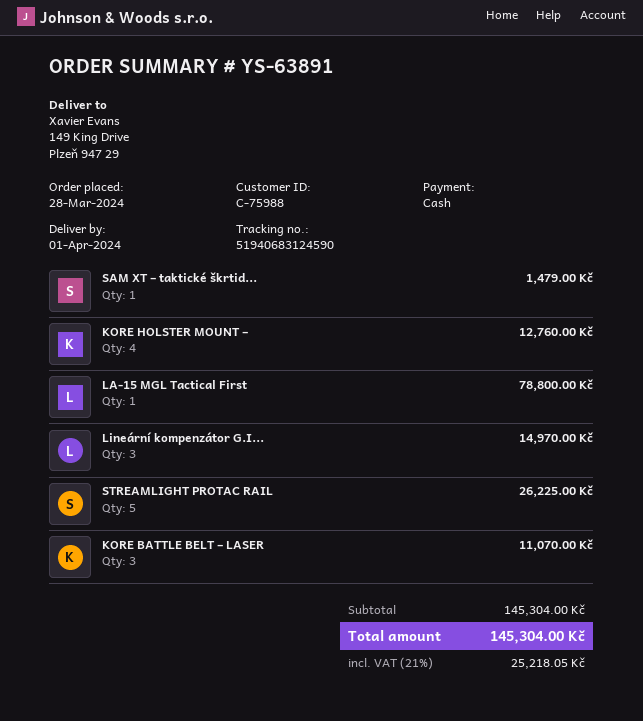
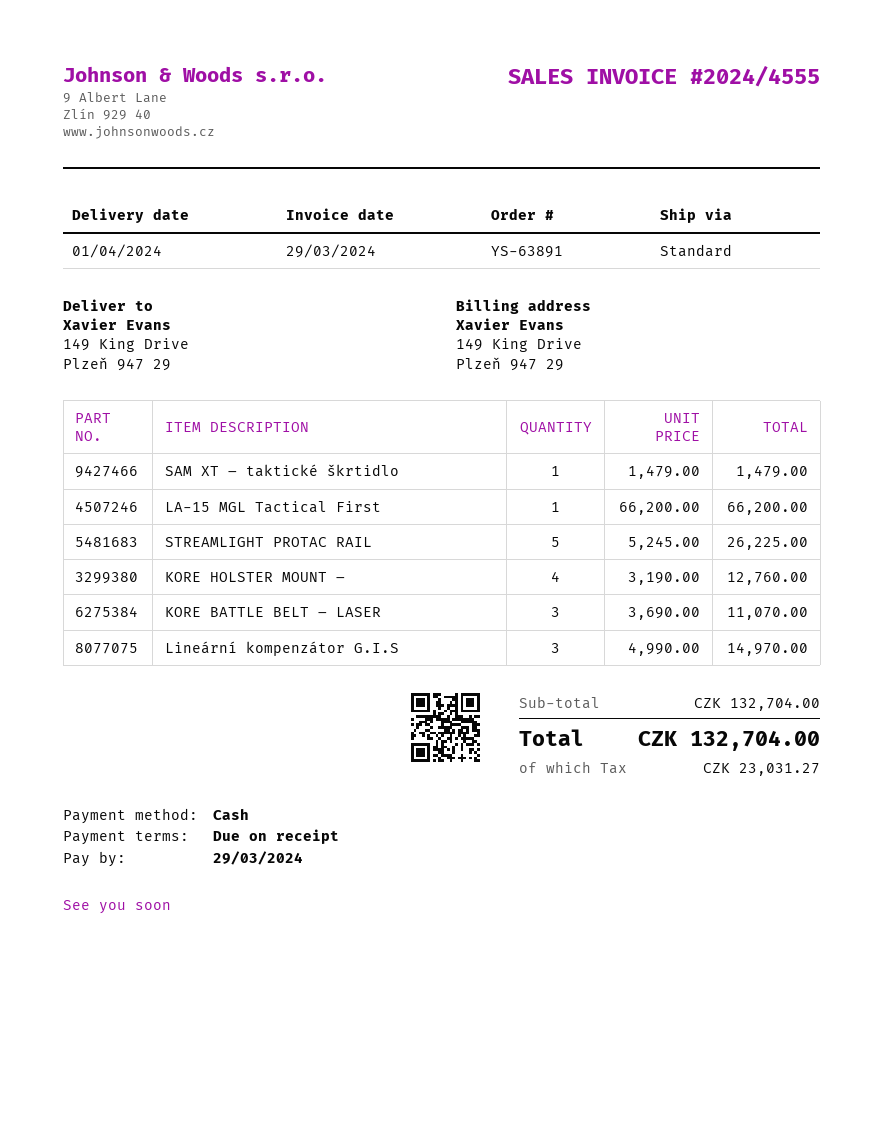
LA-15 MGL Tactical First: 1 for 78800.00 -> 1 for 66200.00
subtotal: 145304.00 -> 132704.00
tax: 25218.05 -> 23031.27
total: 145304.00 -> 132704.00

